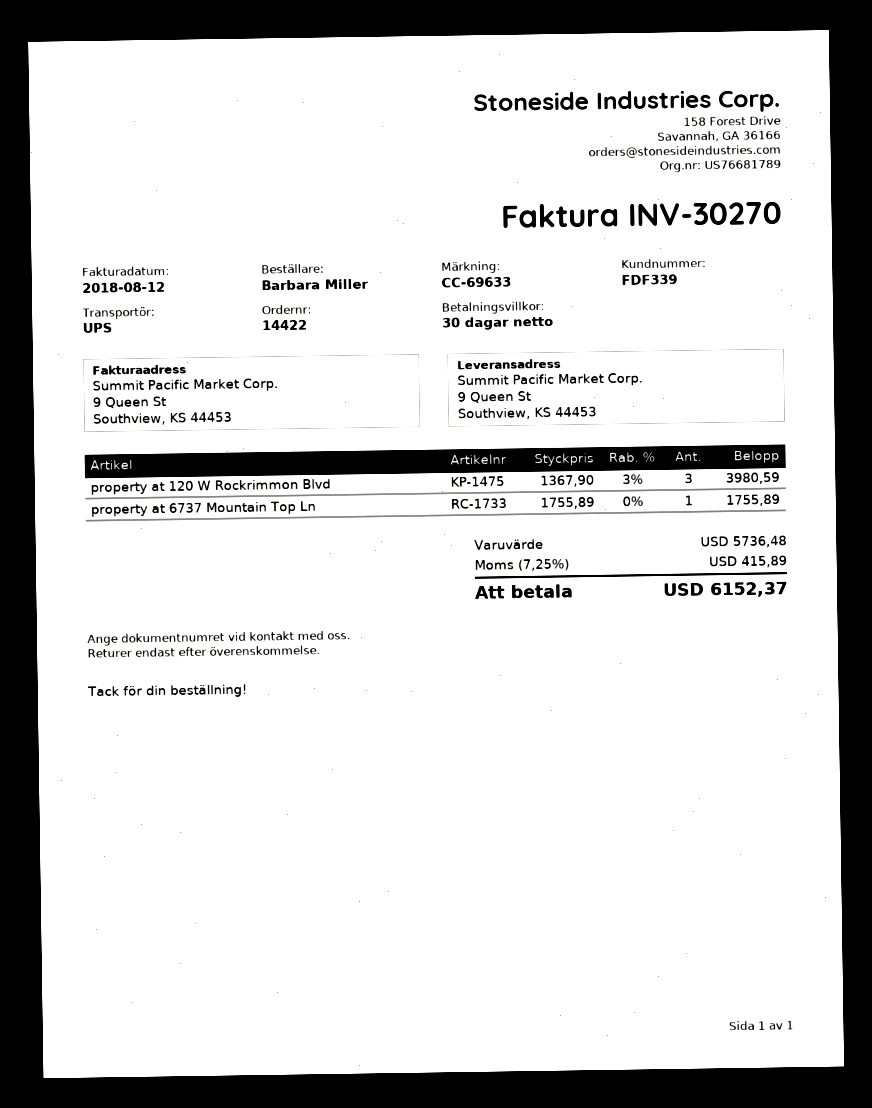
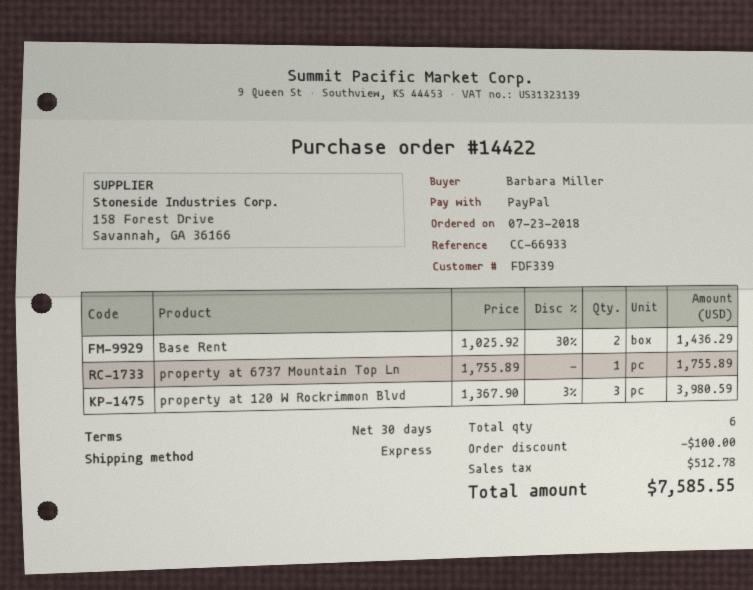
reference: CC-69633 -> CC-66933
shipping method: UPS -> express
Base Rent: none -> 2 x 1025.92 - 30% = 1436.29
discount: none -> 100.00
tax: 415.89 -> 512.78
total: 6152.37 -> 7585.55

